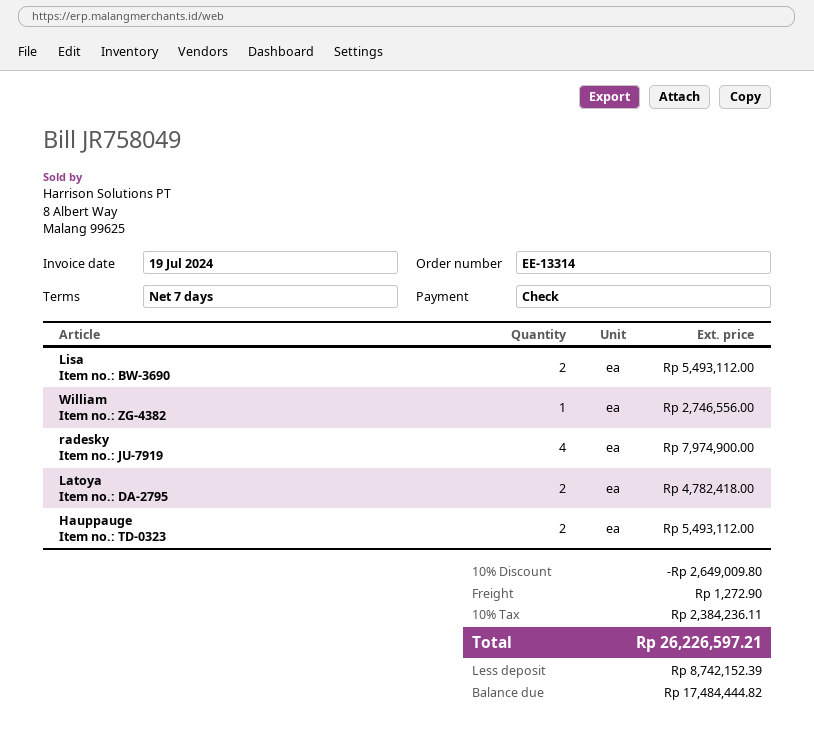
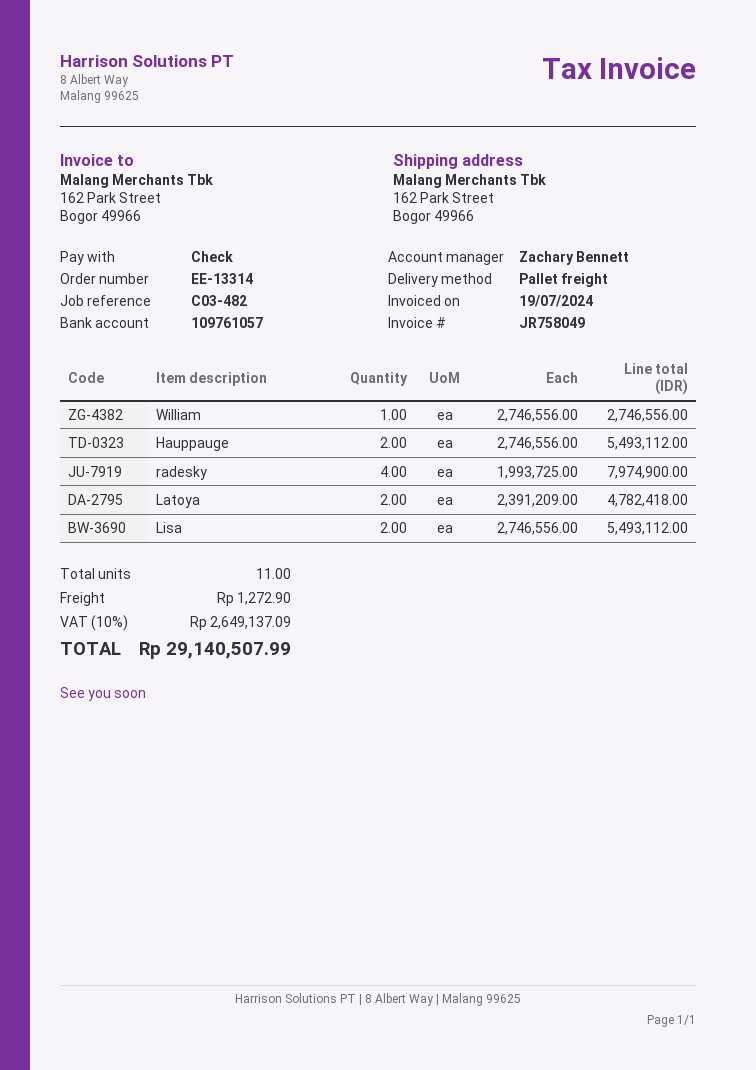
discount: 10% = 2649009.80 -> none
tax: 10% = 2384236.11 -> 10% = 2649137.09
total: 26226597.21 -> 29140507.99

